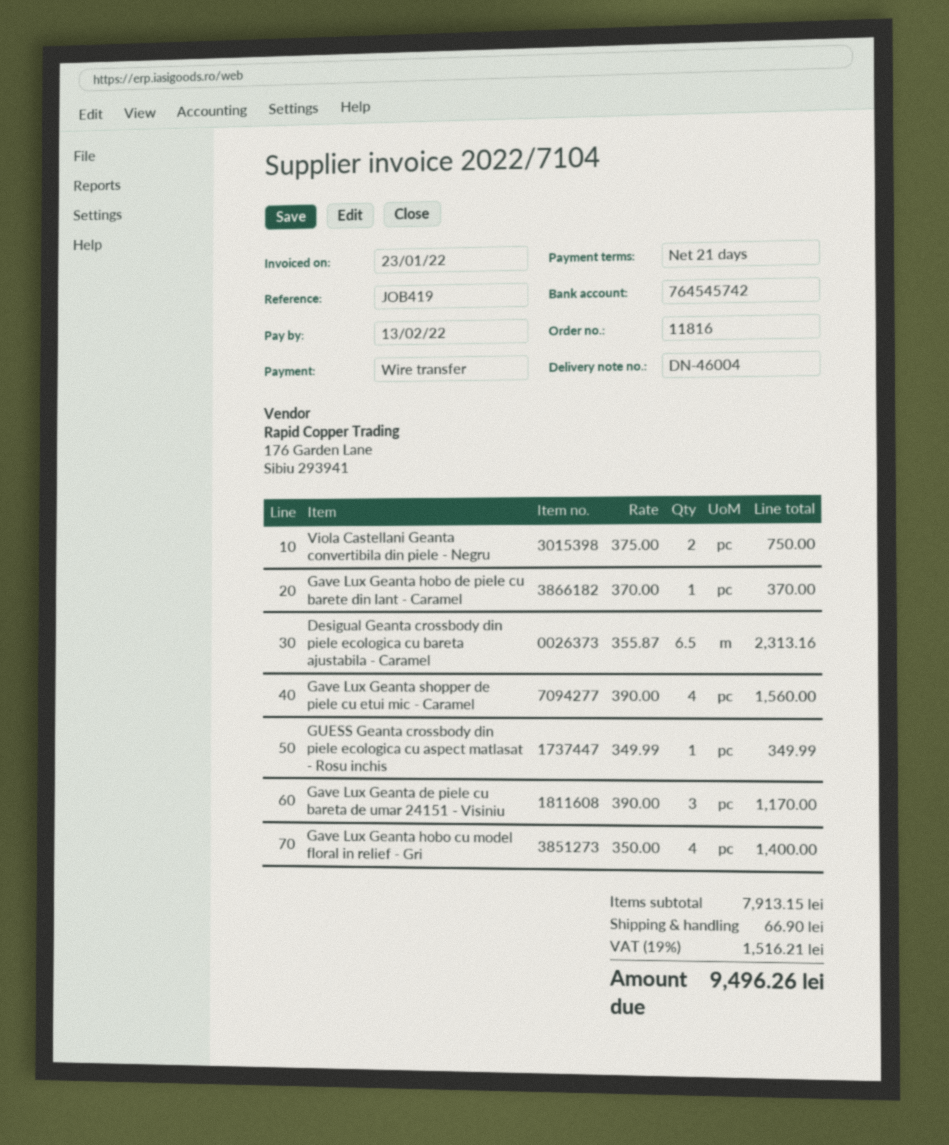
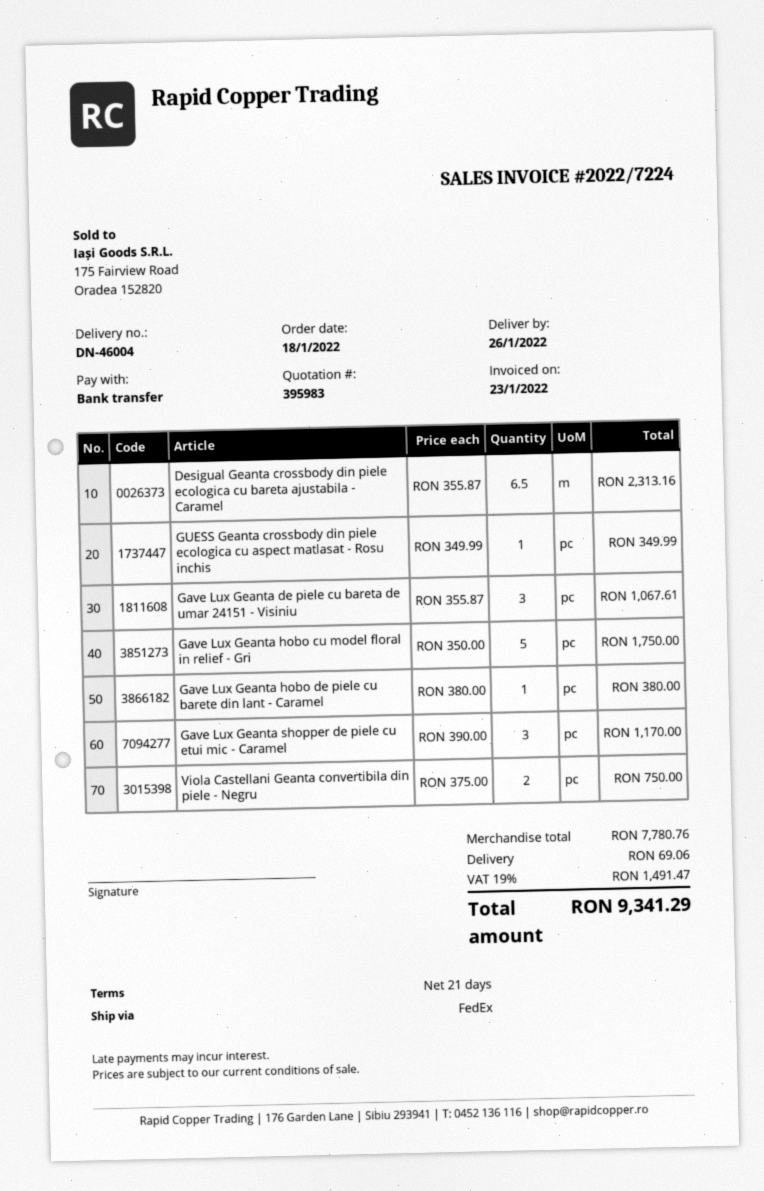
invoice number: 2022/7104 -> 2022/7224
Gave Lux Geanta hobo de piele cu barete din lant - Caramel: 1 x 370.00 = 370.00 -> 1 x 380.00 = 380.00
Gave Lux Geanta shopper de piele cu etui mic - Caramel: 4 x 390.00 = 1560.00 -> 3 x 390.00 = 1170.00
Gave Lux Geanta de piele cu bareta de umar 24151 - Visiniu: 3 x 390.00 = 1170.00 -> 3 x 355.87 = 1067.61
Gave Lux Geanta hobo cu model floral in relief - Gri: 4 x 350.00 = 1400.00 -> 5 x 350.00 = 1750.00
subtotal: 7913.15 -> 7780.76
shipping: 66.90 -> 69.06
tax: 19% = 1516.21 -> 19% = 1491.47
total: 9496.26 -> 9341.29

